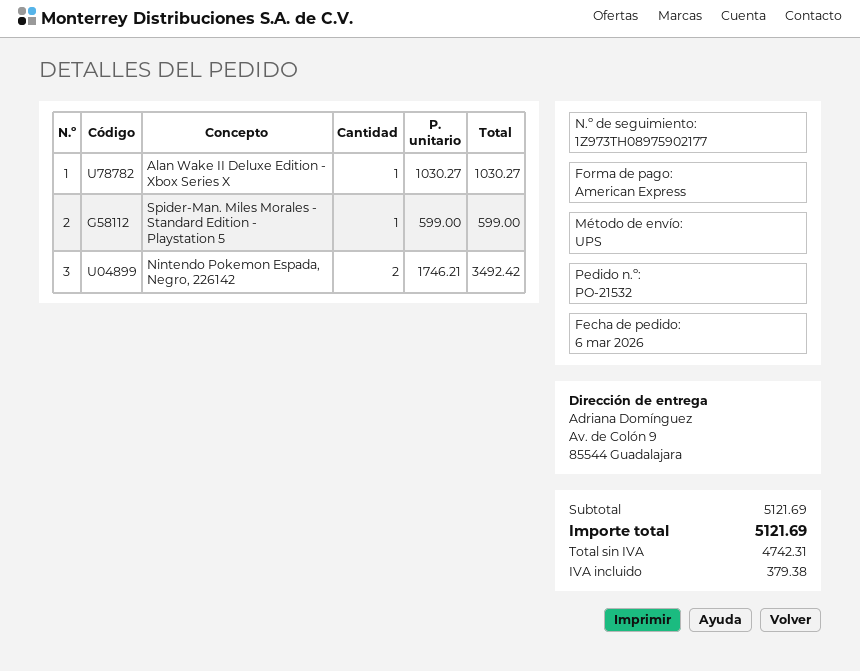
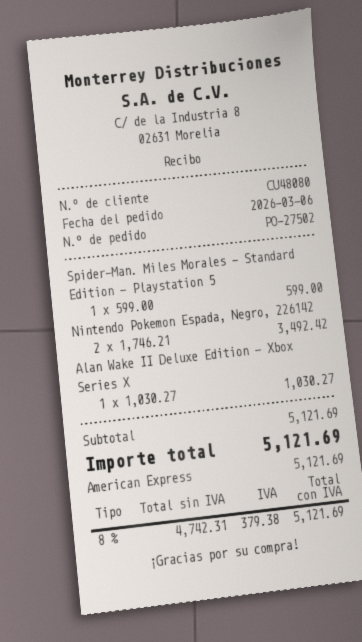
order number: PO-21532 -> PO-27502

